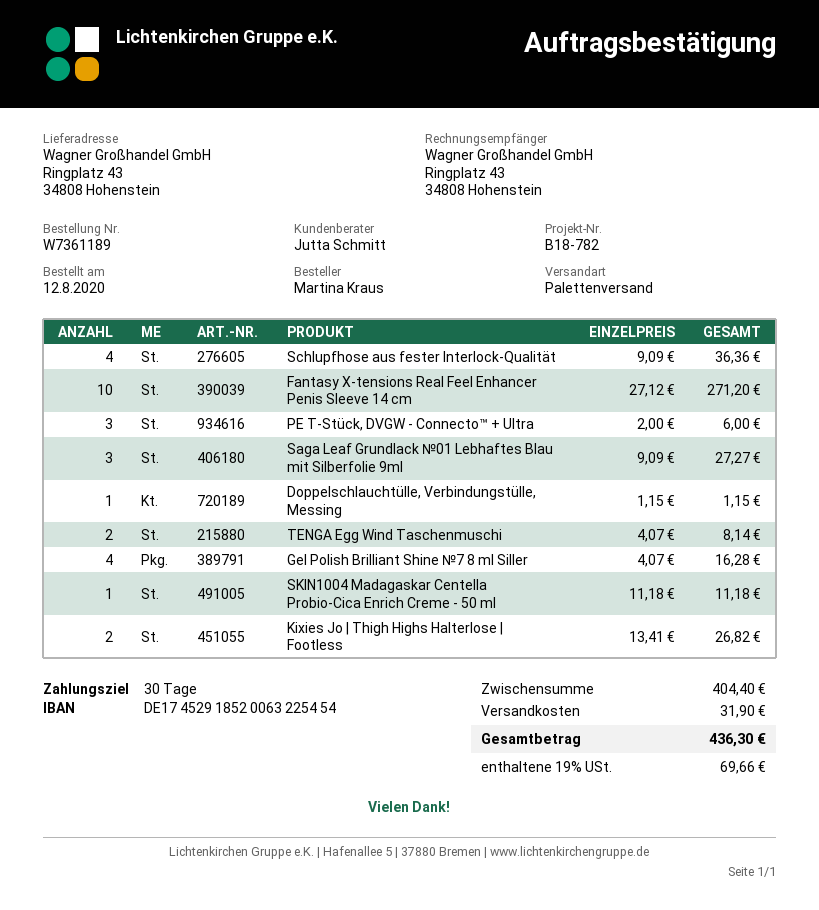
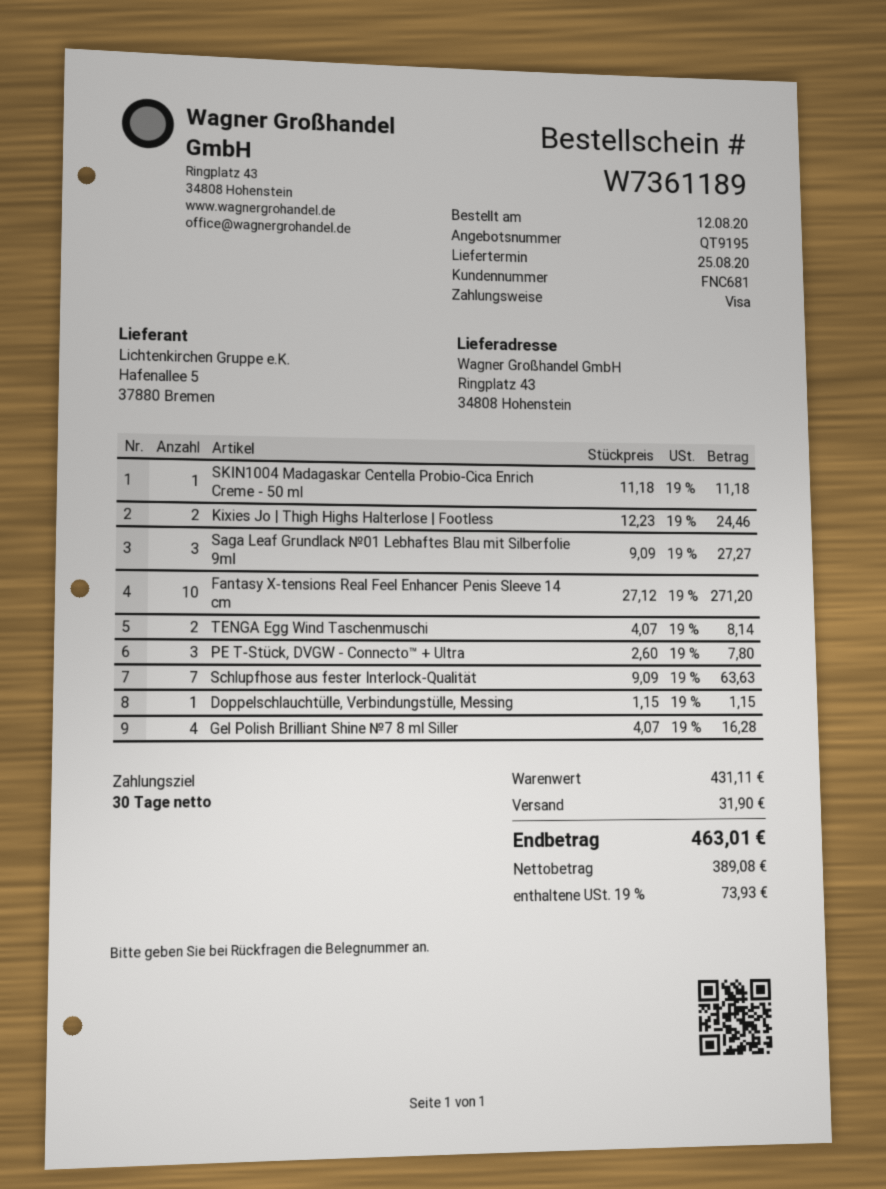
Schlupfhose aus fester Interlock-Qualität: 4 x 9.09 = 36.36 -> 7 x 9.09 = 63.63
PE T-Stück, DVGW - Connecto™ + Ultra: 3 x 2.00 = 6.00 -> 3 x 2.60 = 7.80
Kixies Jo | Thigh Highs Halterlose | Footless: 2 x 13.41 = 26.82 -> 2 x 12.23 = 24.46
subtotal: 404.40 -> 431.11
tax: 19% = 69.66 -> 19% = 73.93
total: 436.30 -> 463.01

